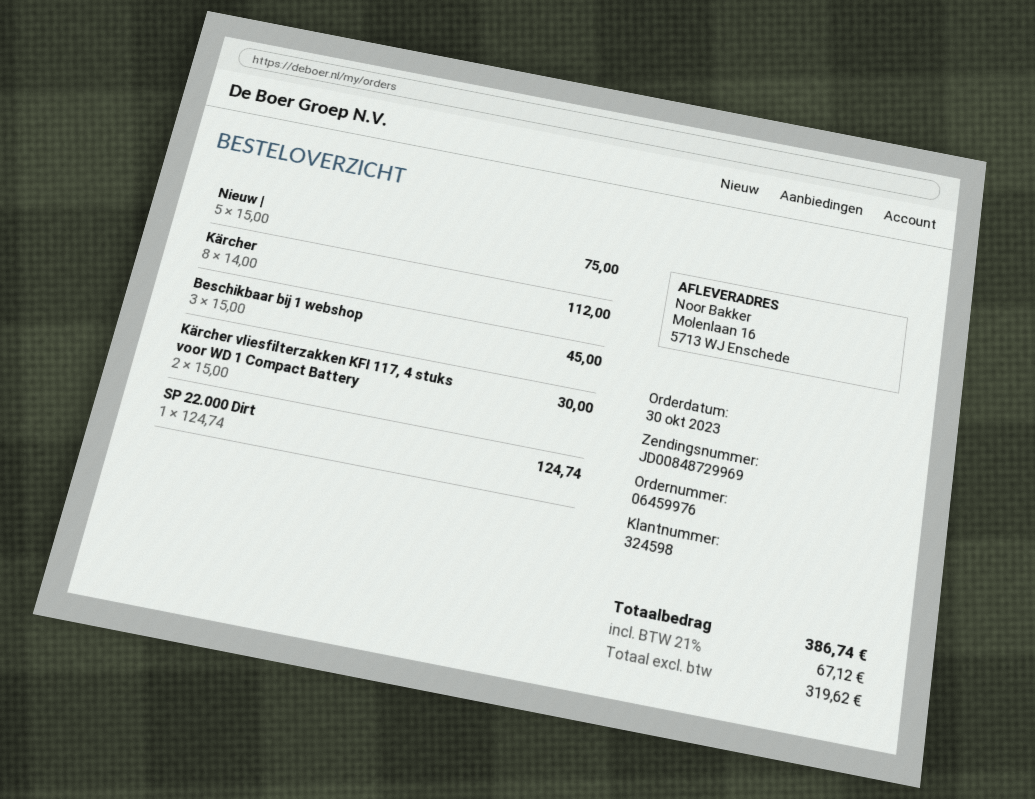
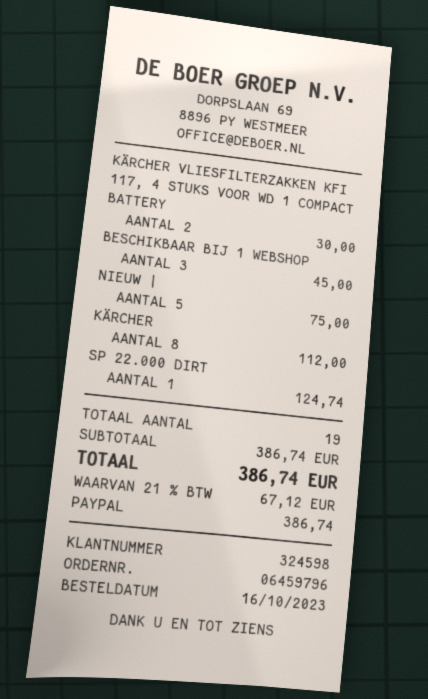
order number: 06459976 -> 06459796
order date: 2023-10-30 -> 2023-10-16

